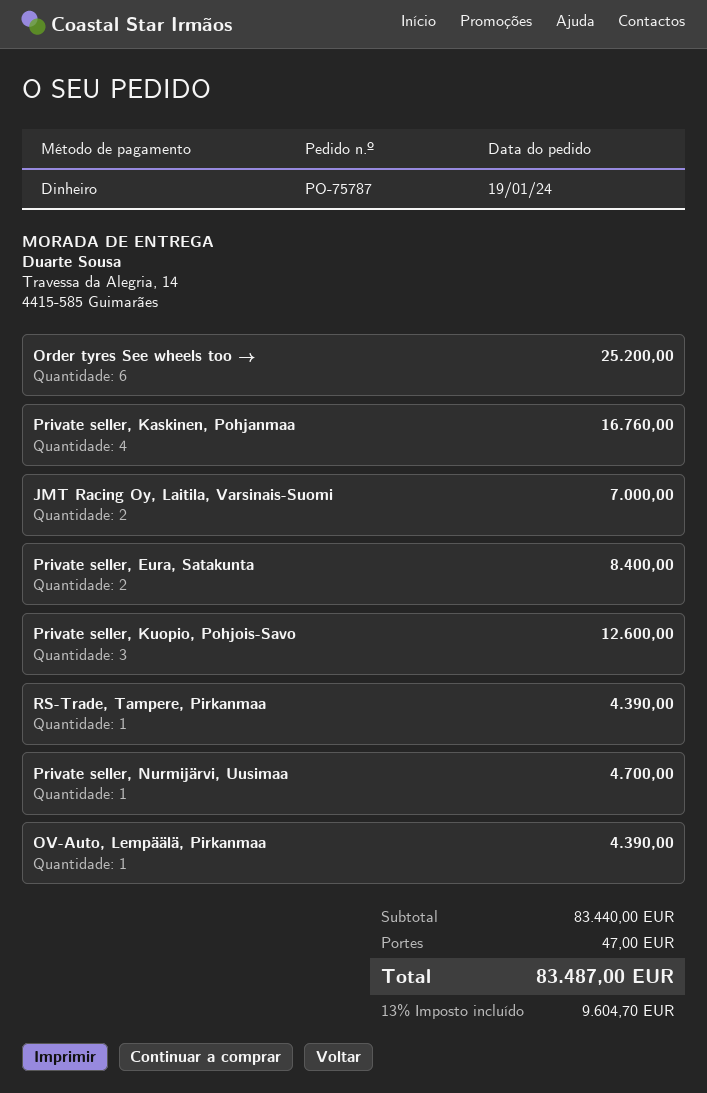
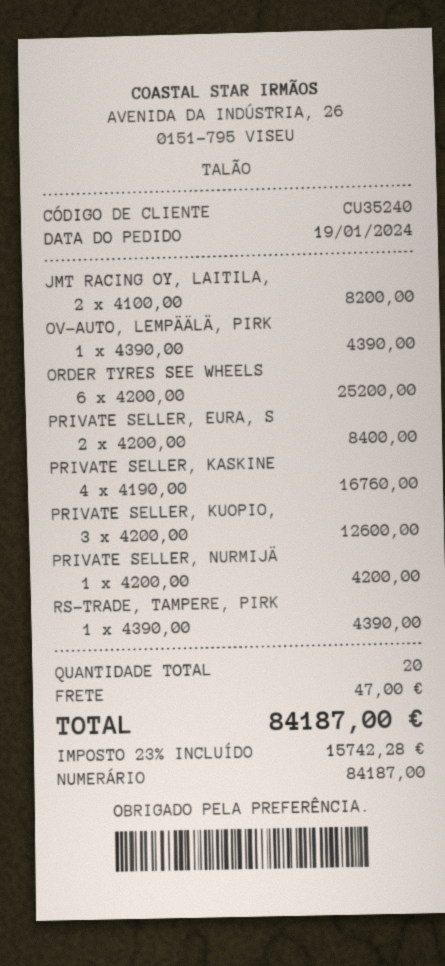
JMT Racing Oy, Laitila, Varsinais-Suomi: 2 for 7000.00 -> 2 for 8200.00
Private seller, Nurmijärvi, Uusimaa: 1 for 4700.00 -> 1 for 4200.00
tax: 13% = 9604.70 -> 23% = 15742.28
total: 83487.00 -> 84187.00

